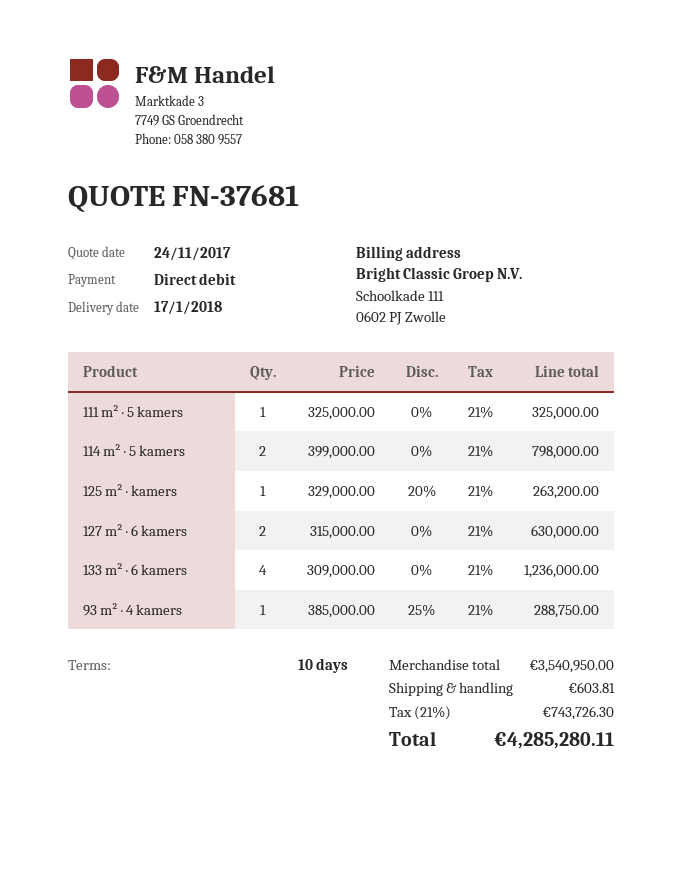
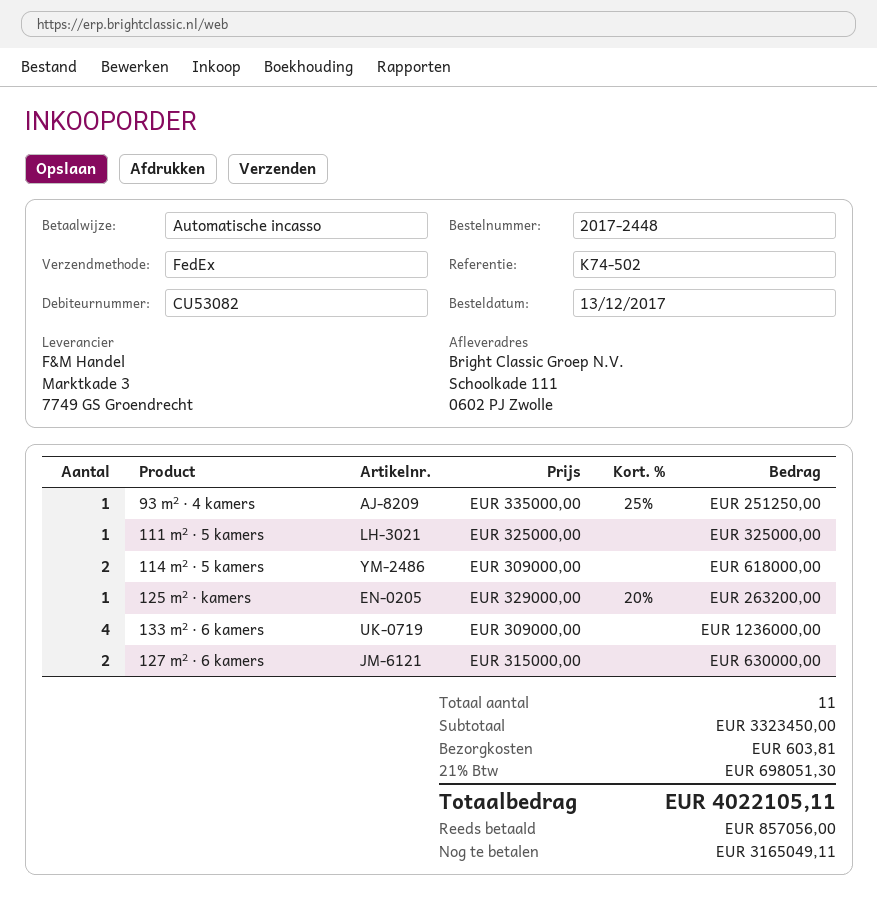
114 m² · 5 kamers: 2 x 399000.00 = 798000.00 -> 2 x 309000.00 = 618000.00
93 m² · 4 kamers: 1 x 385000.00 - 25% = 288750.00 -> 1 x 335000.00 - 25% = 251250.00
subtotal: 3540950.00 -> 3323450.00
tax: 21% = 743726.30 -> 21% = 698051.30
total: 4285280.11 -> 4022105.11

